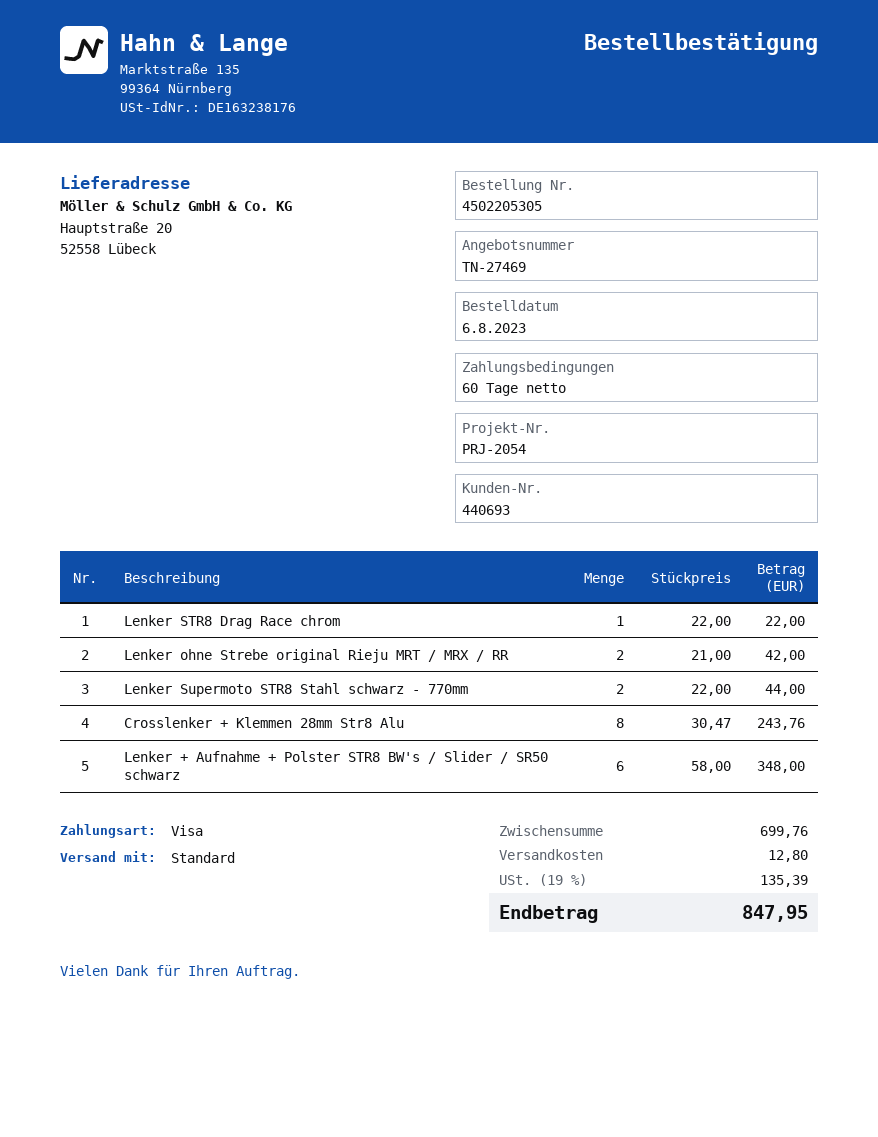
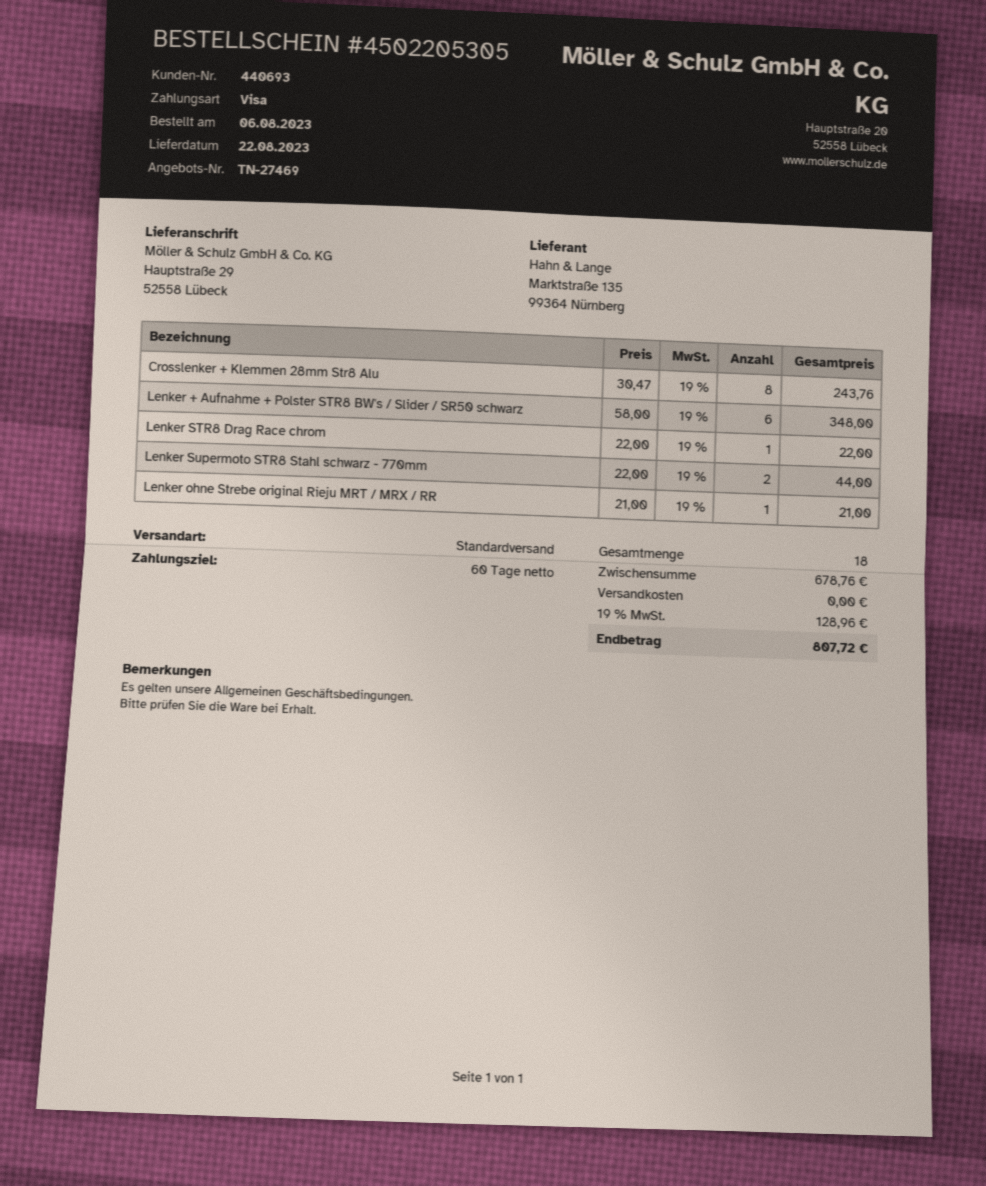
ship to: Hauptstraße 20, 52558 Lübeck -> Hauptstraße 29, 52558 Lübeck
Lenker ohne Strebe original Rieju MRT / MRX / RR: 2 x 21.00 = 42.00 -> 1 x 21.00 = 21.00
subtotal: 699.76 -> 678.76
shipping: 12.80 -> 0.00
tax: 19% = 135.39 -> 19% = 128.96
total: 847.95 -> 807.72

